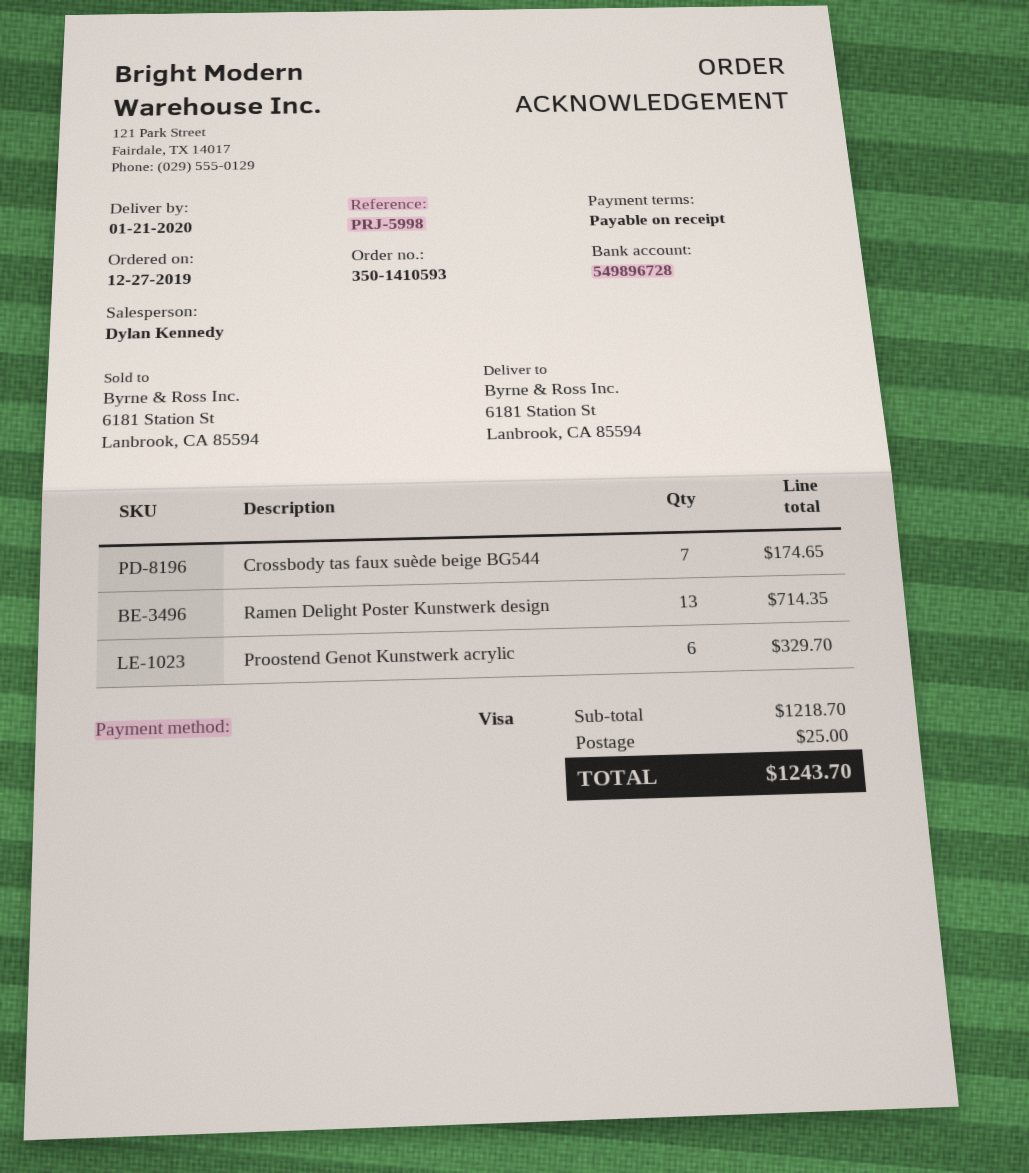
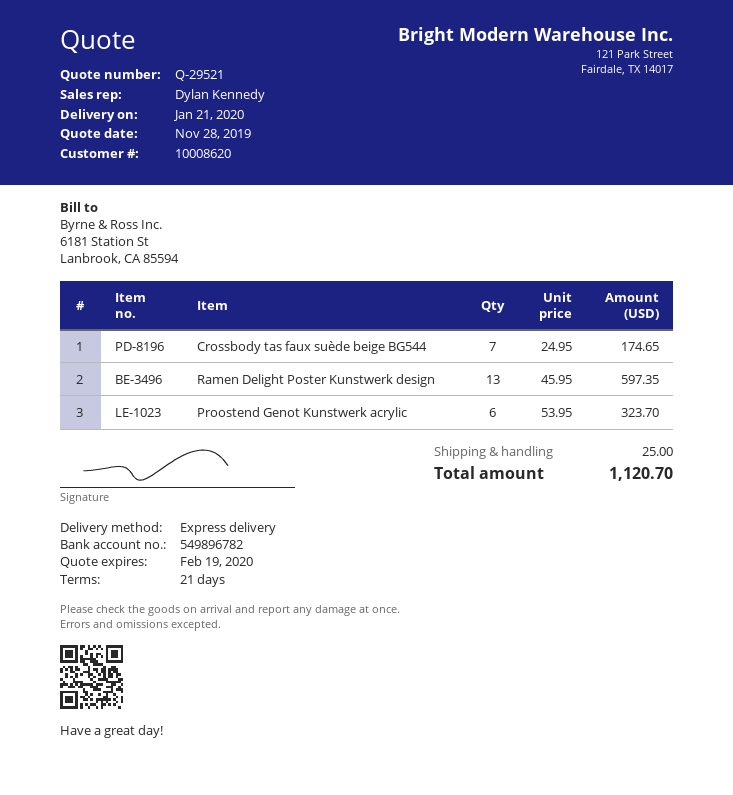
payment terms: on receipt -> 21 days
bank account: 549896728 -> 549896782
Ramen Delight Poster Kunstwerk design: 13 for 714.35 -> 13 for 597.35
Proostend Genot Kunstwerk acrylic: 6 for 329.70 -> 6 for 323.70
total: 1243.70 -> 1120.70

